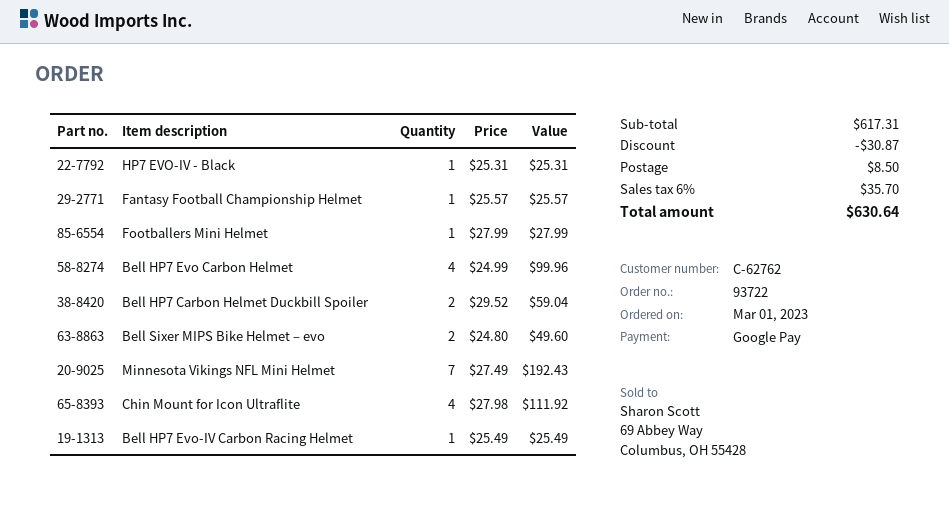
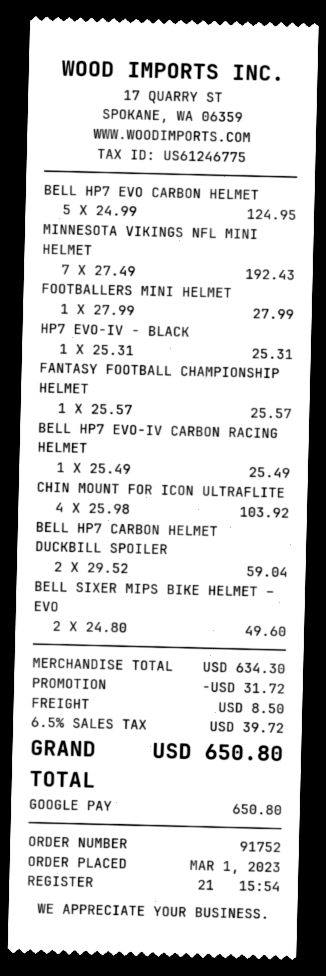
order number: 93722 -> 91752
Bell HP7 Evo Carbon Helmet: 4 x 24.99 = 99.96 -> 5 x 24.99 = 124.95
Chin Mount for Icon Ultraflite: 4 x 27.98 = 111.92 -> 4 x 25.98 = 103.92
subtotal: 617.31 -> 634.30
discount: 30.87 -> 31.72
tax: 6% = 35.70 -> 6.5% = 39.72
total: 630.64 -> 650.80

